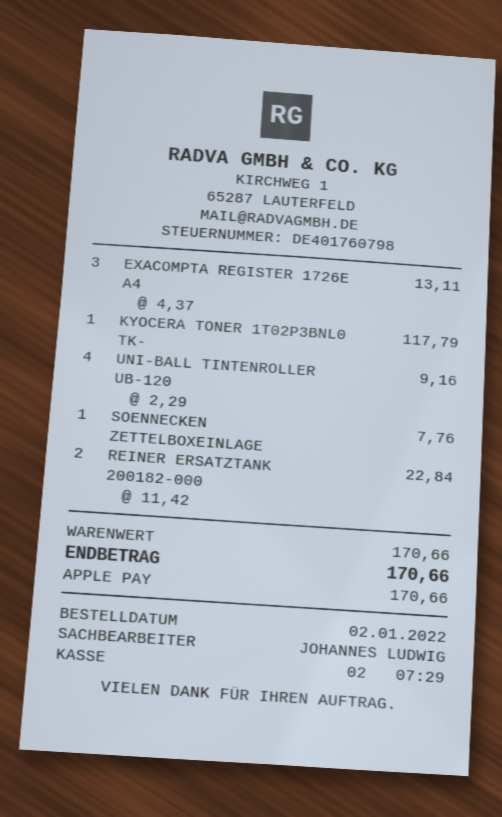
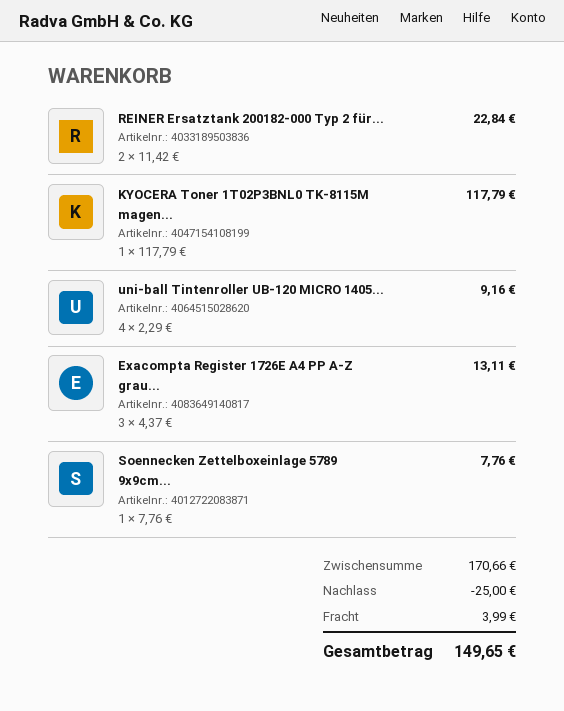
discount: none -> 25.00
shipping: none -> 3.99
total: 170.66 -> 149.65

